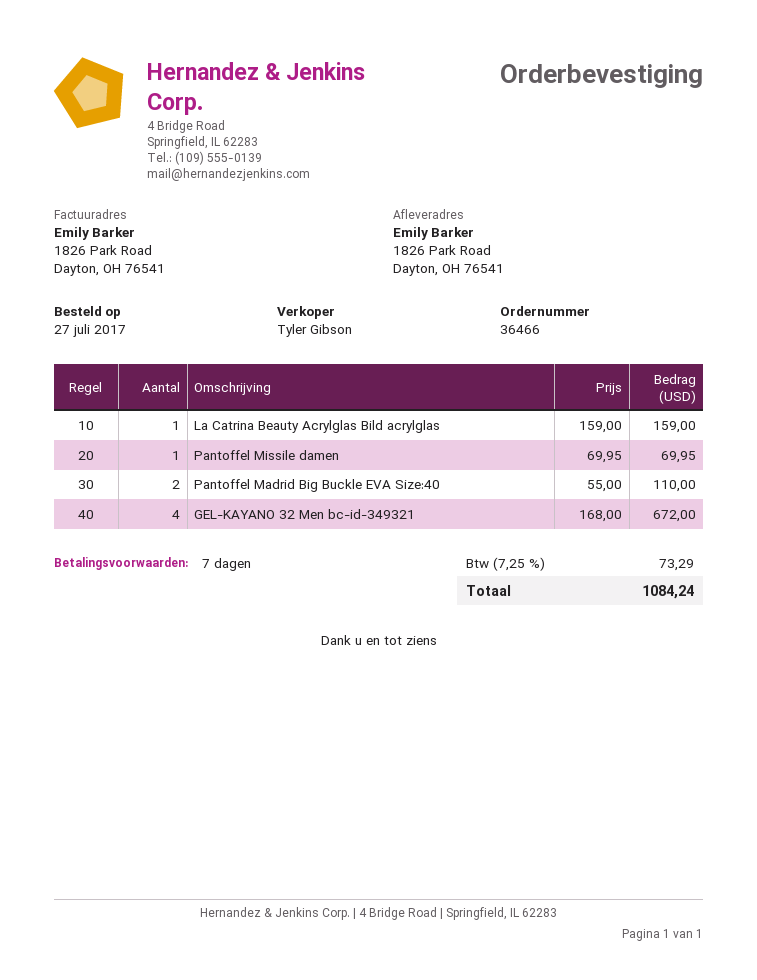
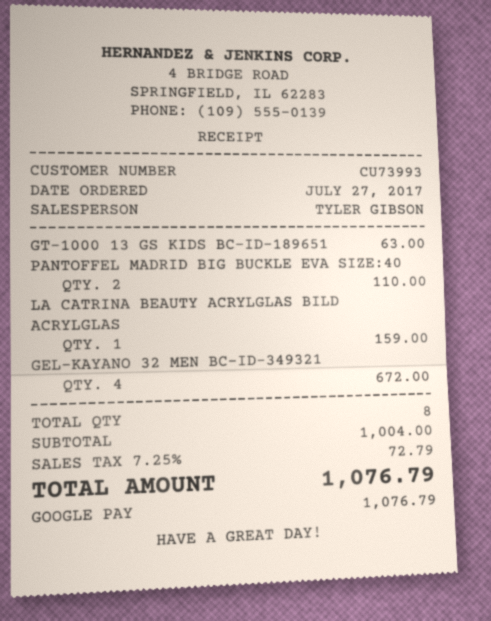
Pantoffel Missile damen: 1 for 69.95 -> none
GT-1000 13 GS KIDS BC-ID-189651: none -> 1 for 63.00
tax: 7.25% = 73.29 -> 7.25% = 72.79
total: 1084.24 -> 1076.79

